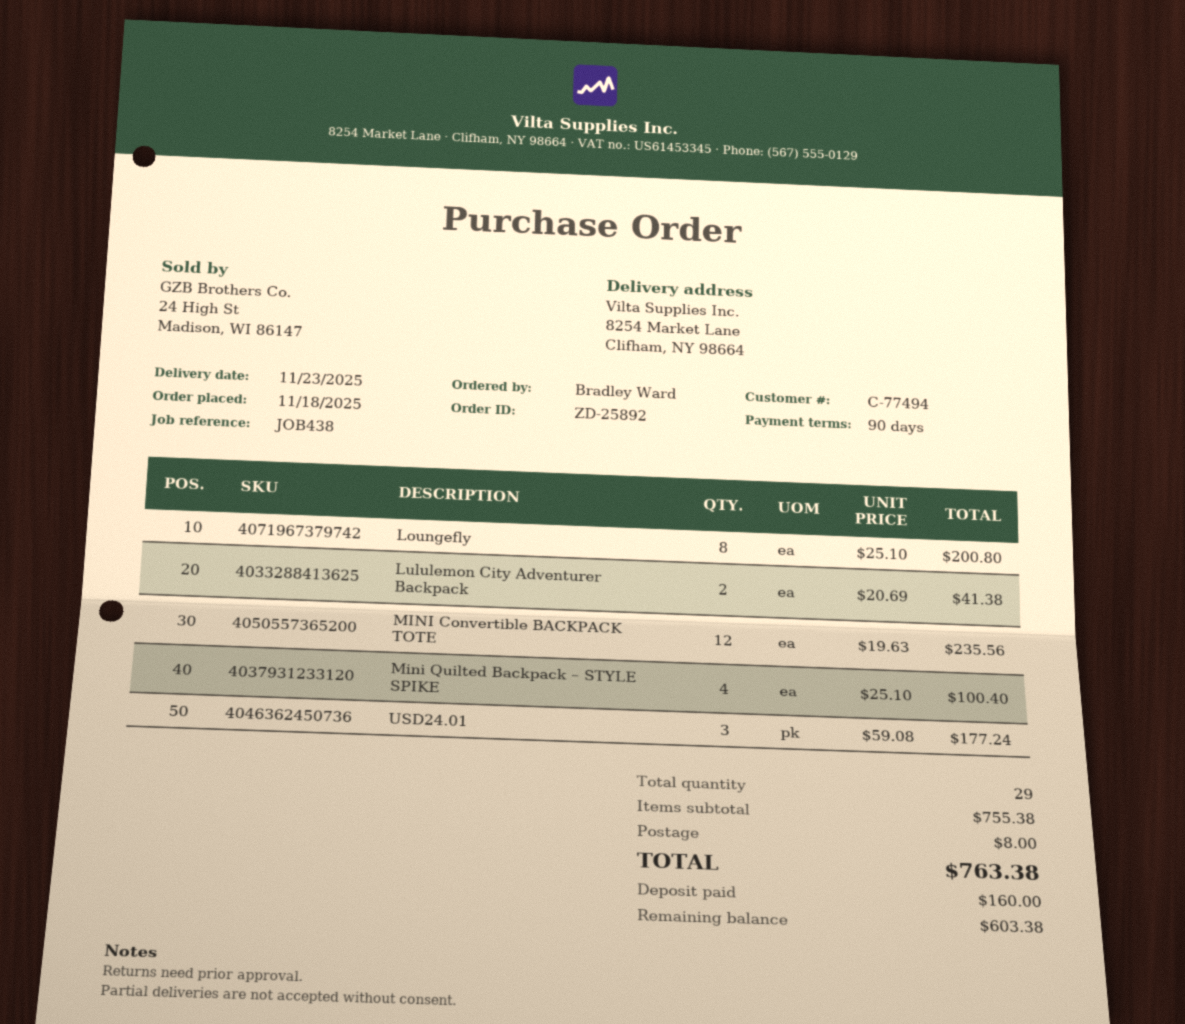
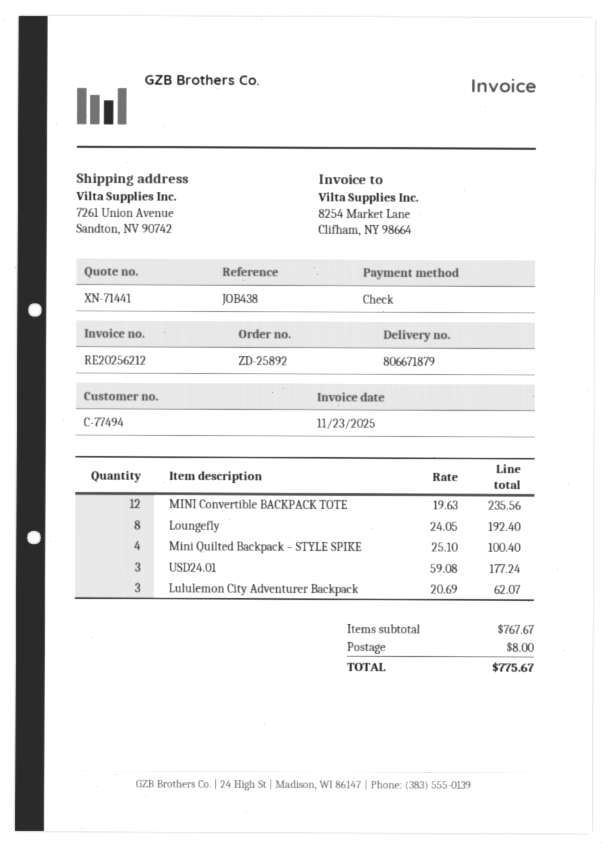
ship to: 8254 Market Lane, Clifham, NY 98664 -> 7261 Union Avenue, Sandton, NV 90742
Loungefly: 8 x 25.10 = 200.80 -> 8 x 24.05 = 192.40
Lululemon City Adventurer Backpack: 2 x 20.69 = 41.38 -> 3 x 20.69 = 62.07
subtotal: 755.38 -> 767.67
total: 763.38 -> 775.67

